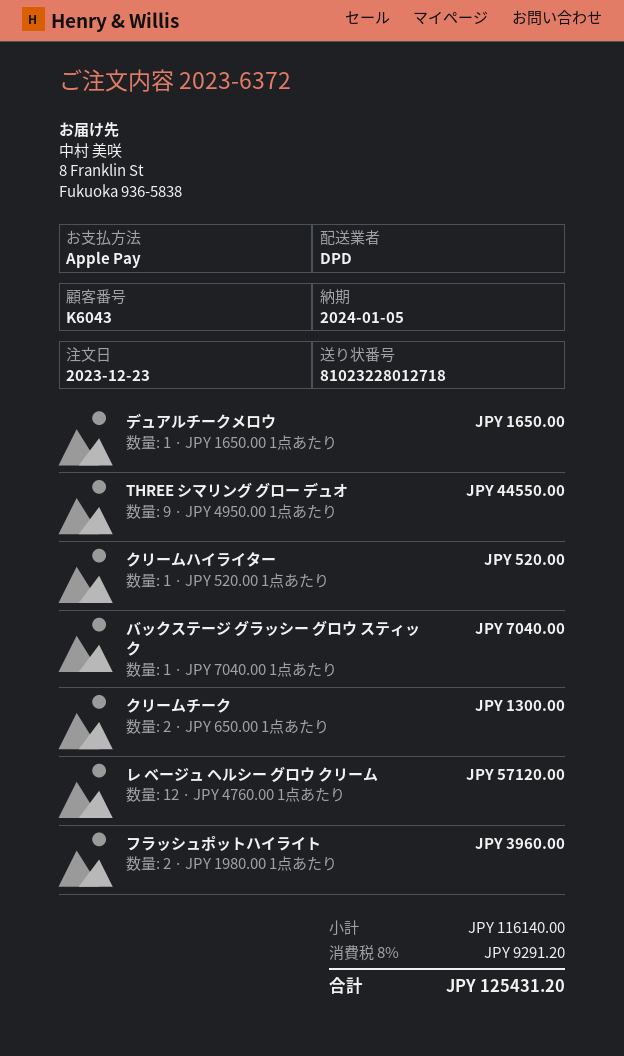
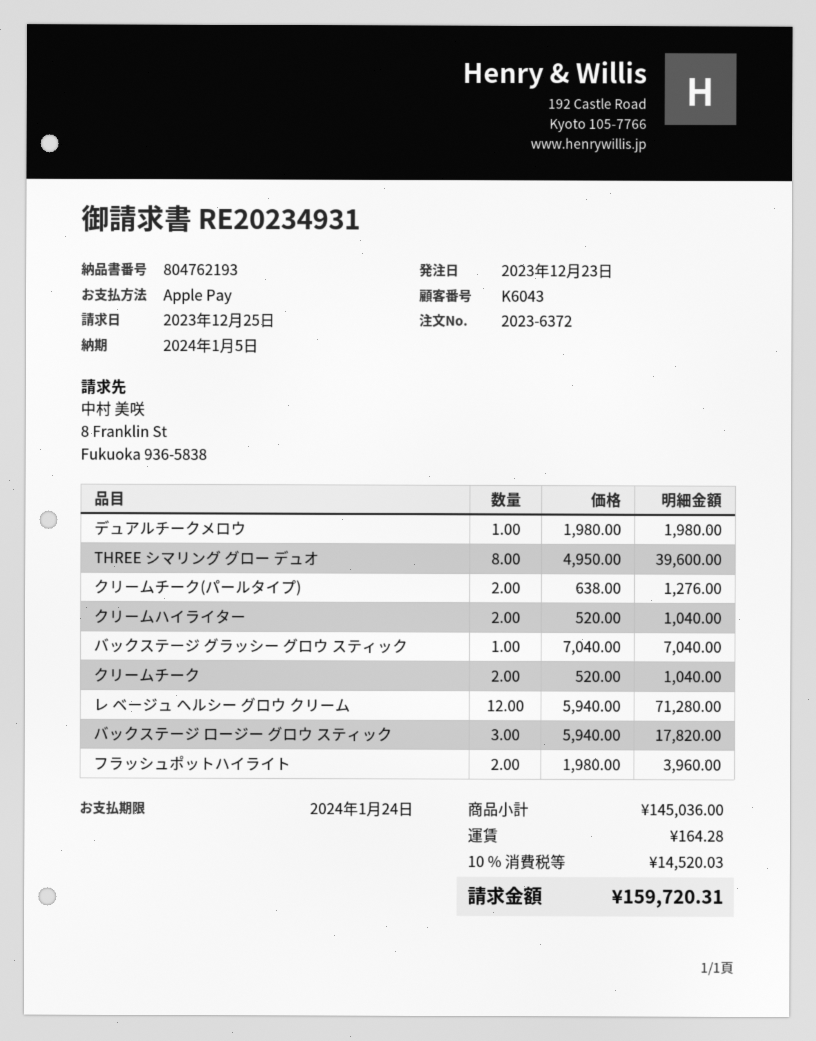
デュアルチークメロウ: 1 x 1650.00 = 1650.00 -> 1 x 1980.00 = 1980.00
THREE シマリング グロー デュオ: 9 x 4950.00 = 44550.00 -> 8 x 4950.00 = 39600.00
クリームハイライター: 1 x 520.00 = 520.00 -> 2 x 520.00 = 1040.00
クリームチーク: 2 x 650.00 = 1300.00 -> 2 x 520.00 = 1040.00
レ ベージュ ヘルシー グロウ クリーム: 12 x 4760.00 = 57120.00 -> 12 x 5940.00 = 71280.00
クリームチーク(パールタイプ): none -> 2 x 638.00 = 1276.00
バックステージ ロージー グロウ スティック: none -> 3 x 5940.00 = 17820.00
subtotal: 116140.00 -> 145036.00
shipping: none -> 164.28
tax: 8% = 9291.20 -> 10% = 14520.03
total: 125431.20 -> 159720.31

